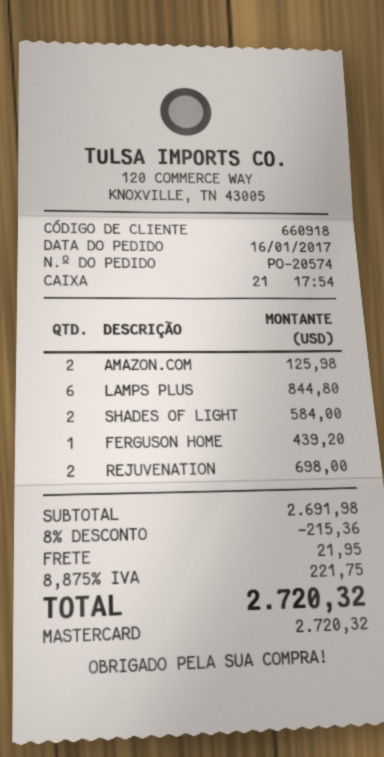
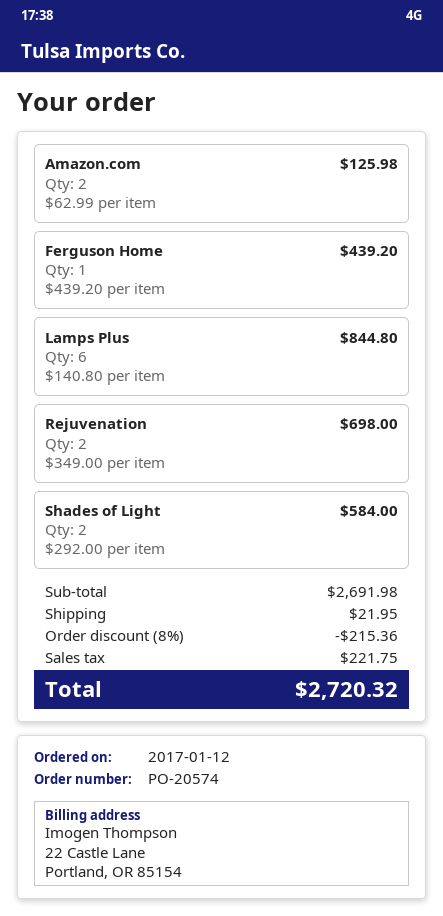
order date: 2017-01-16 -> 2017-01-12

